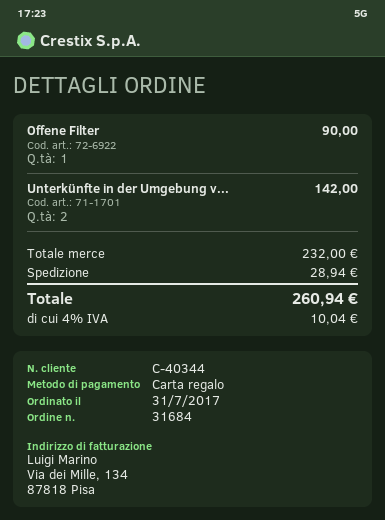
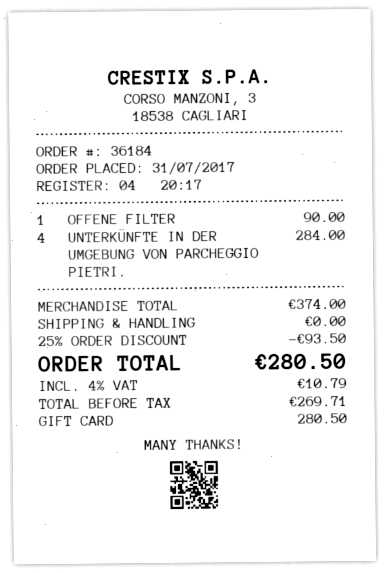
order number: 31684 -> 36184
Unterkünfte in der Umgebung v...: 2 for 142.00 -> 4 for 284.00
subtotal: 232.00 -> 374.00
discount: none -> 25% = 93.50
shipping: 28.94 -> 0.00
tax: 4% = 10.04 -> 4% = 10.79
total: 260.94 -> 280.50

